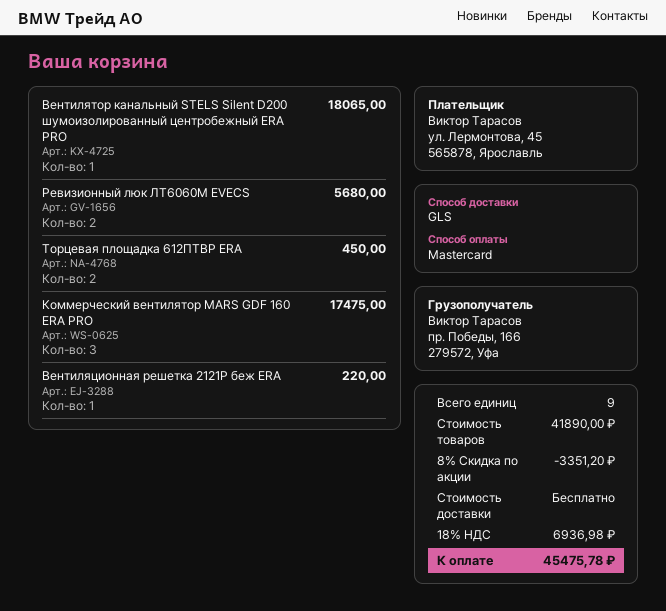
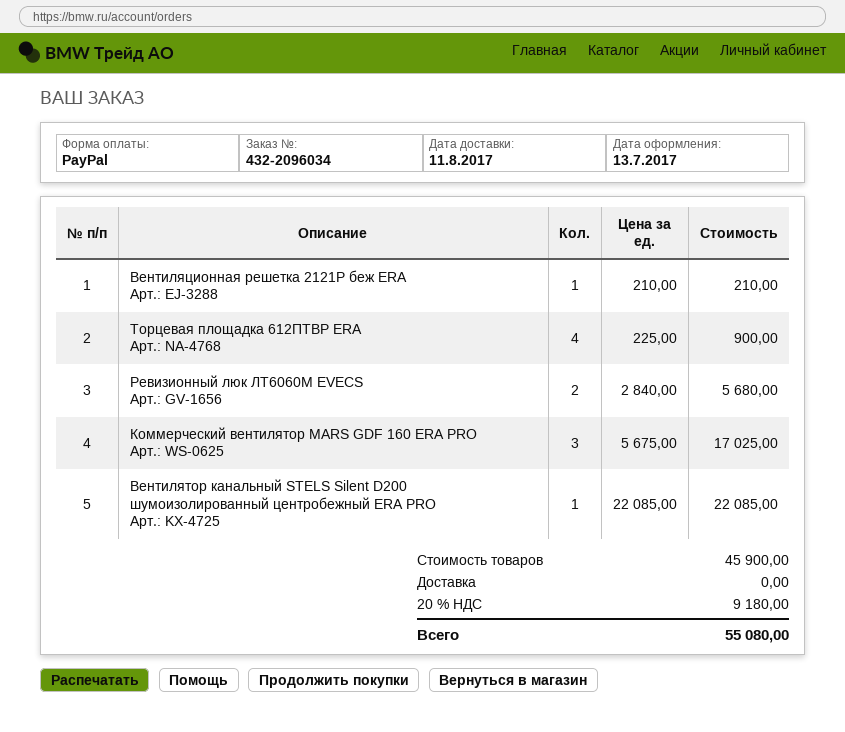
payment method: Mastercard -> PayPal
Вентилятор канальный STELS Silent D200 шумоизолированный центробежный ERA PRO: 1 for 18065.00 -> 1 for 22085.00
Торцевая площадка 612ПТВР ERA: 2 for 450.00 -> 4 for 900.00
Коммерческий вентилятор MARS GDF 160 ERA PRO: 3 for 17475.00 -> 3 for 17025.00
Вентиляционная решетка 2121Р беж ERA: 1 for 220.00 -> 1 for 210.00
subtotal: 41890.00 -> 45900.00
discount: 8% = 3351.20 -> none
tax: 18% = 6936.98 -> 20% = 9180.00
total: 45475.78 -> 55080.00

